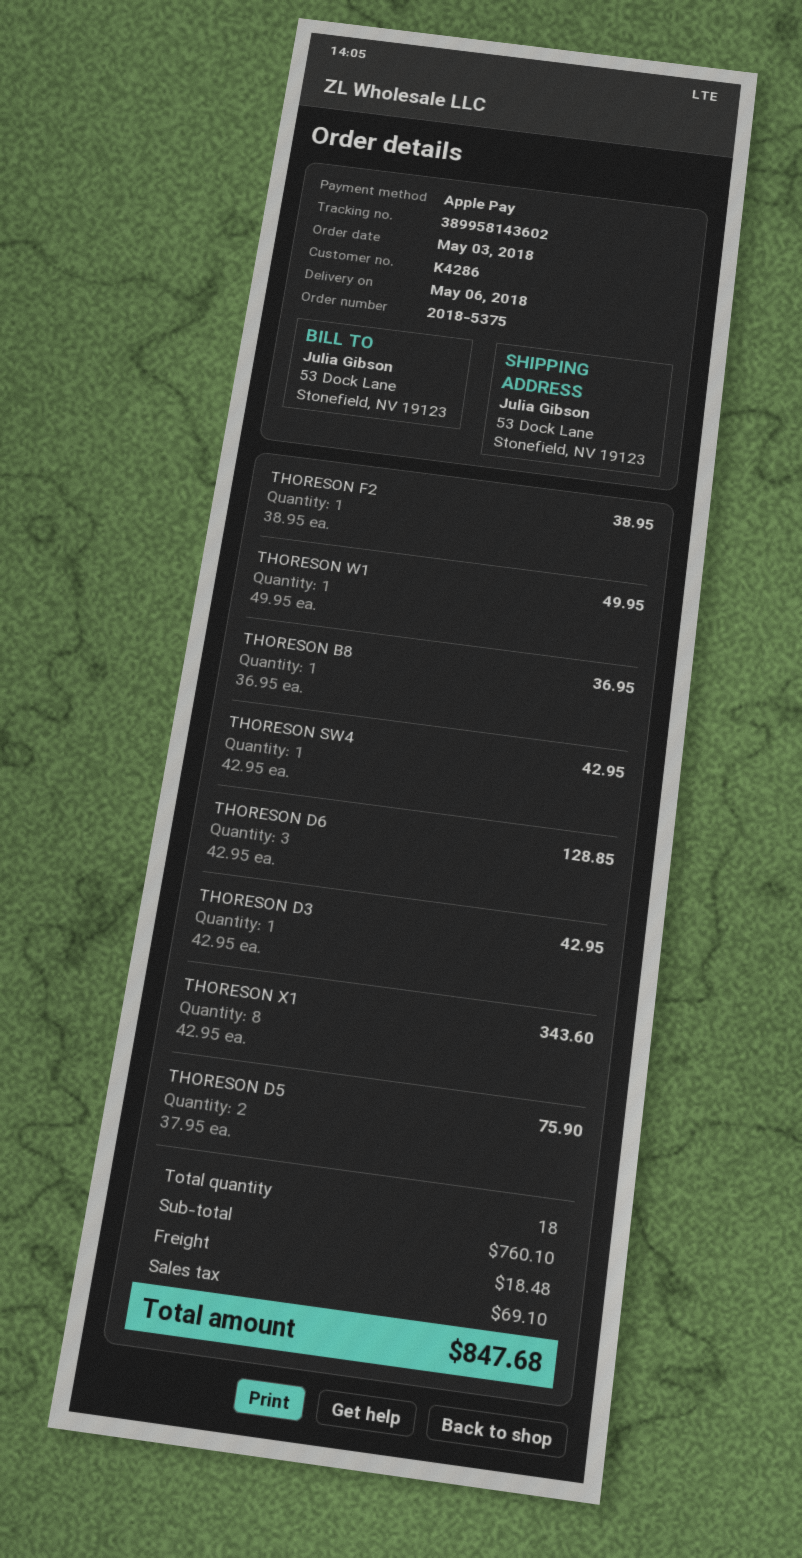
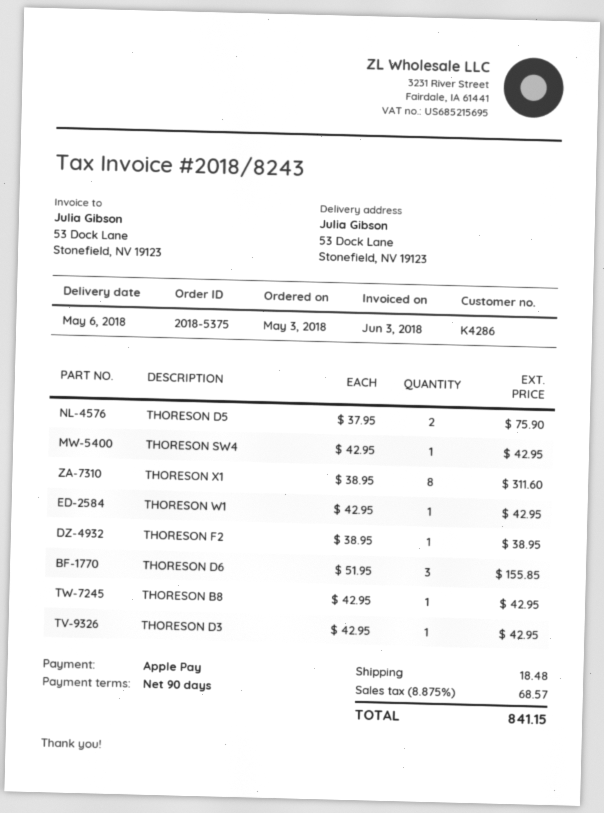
THORESON W1: 1 x 49.95 = 49.95 -> 1 x 42.95 = 42.95
THORESON B8: 1 x 36.95 = 36.95 -> 1 x 42.95 = 42.95
THORESON D6: 3 x 42.95 = 128.85 -> 3 x 51.95 = 155.85
THORESON X1: 8 x 42.95 = 343.60 -> 8 x 38.95 = 311.60
tax: 69.10 -> 68.57
total: 847.68 -> 841.15

